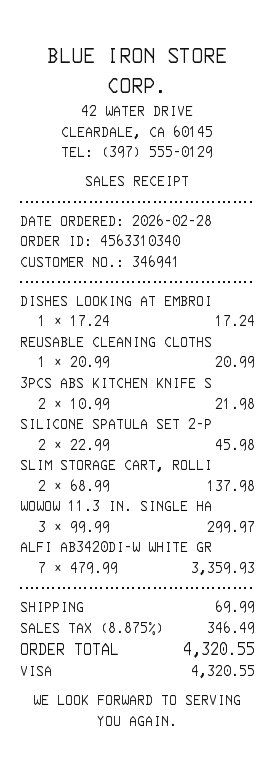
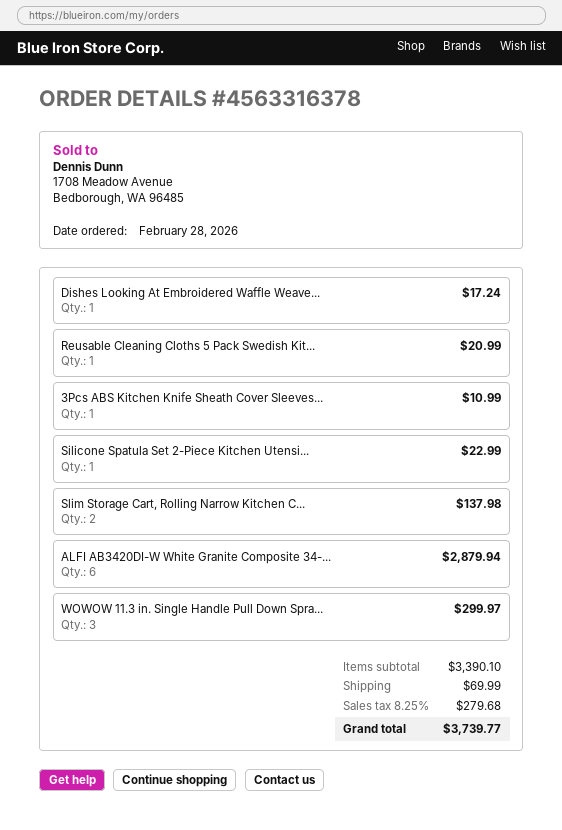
order number: 4563310340 -> 4563316378
3PCS ABS KITCHEN KNIFE S: 2 for 21.98 -> 1 for 10.99
SILICONE SPATULA SET 2-P: 2 for 45.98 -> 1 for 22.99
ALFI AB3420DI-W WHITE GR: 7 for 3359.93 -> 6 for 2879.94
tax: 8.875% = 346.49 -> 8.25% = 279.68
total: 4320.55 -> 3739.77

